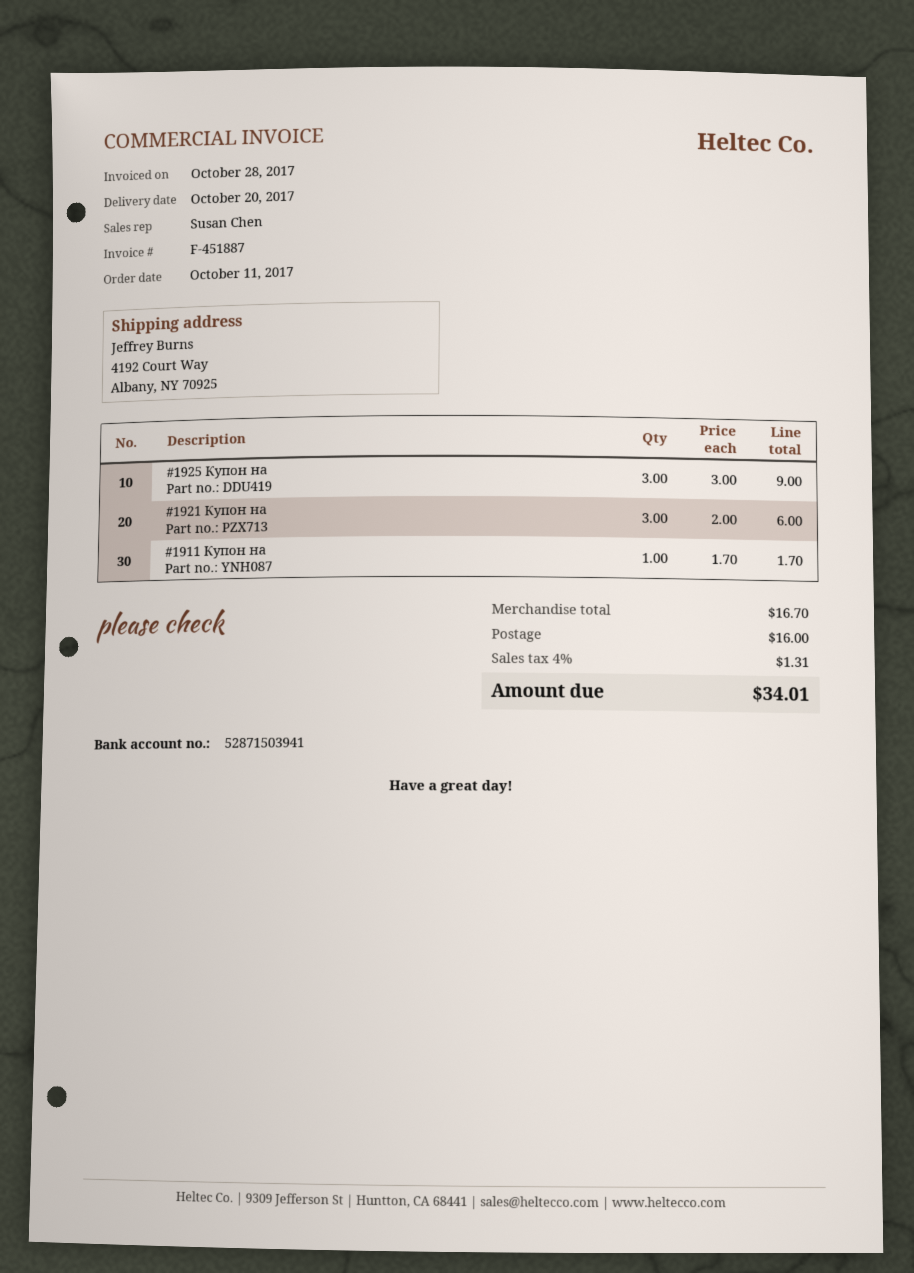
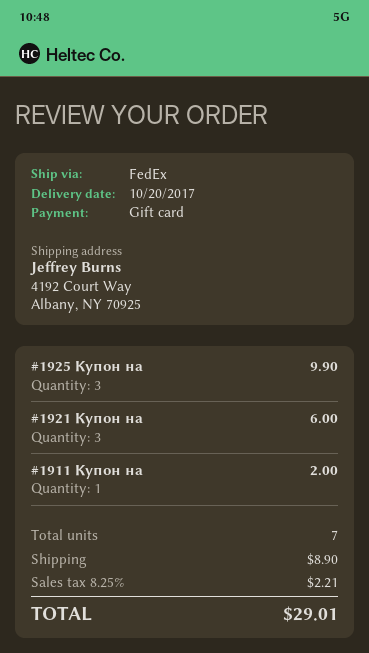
#1925 Купон на: 3 for 9.00 -> 3 for 9.90
#1911 Купон на: 1 for 1.70 -> 1 for 2.00
shipping: 16.00 -> 8.90
tax: 4% = 1.31 -> 8.25% = 2.21
total: 34.01 -> 29.01

